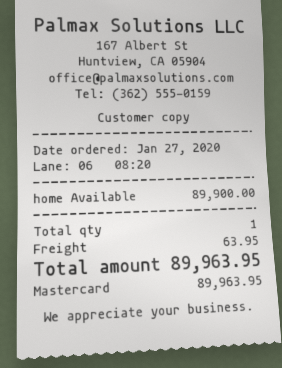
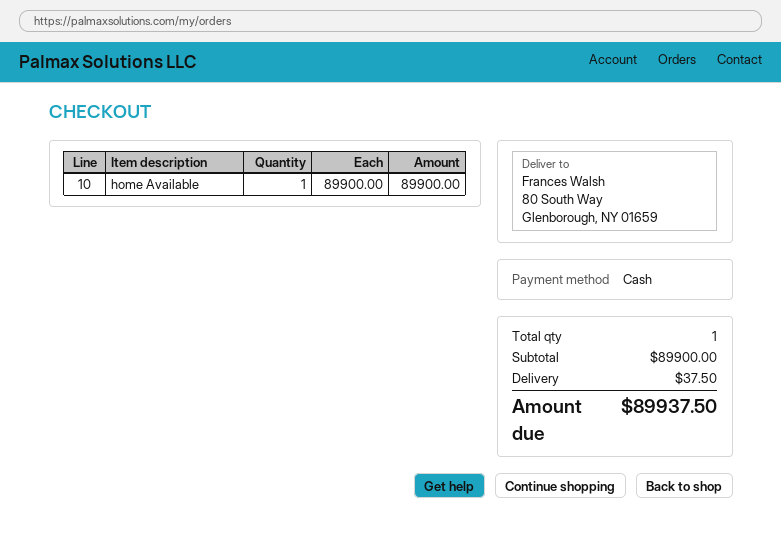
payment method: Mastercard -> cash
shipping: 63.95 -> 37.50
total: 89963.95 -> 89937.50

